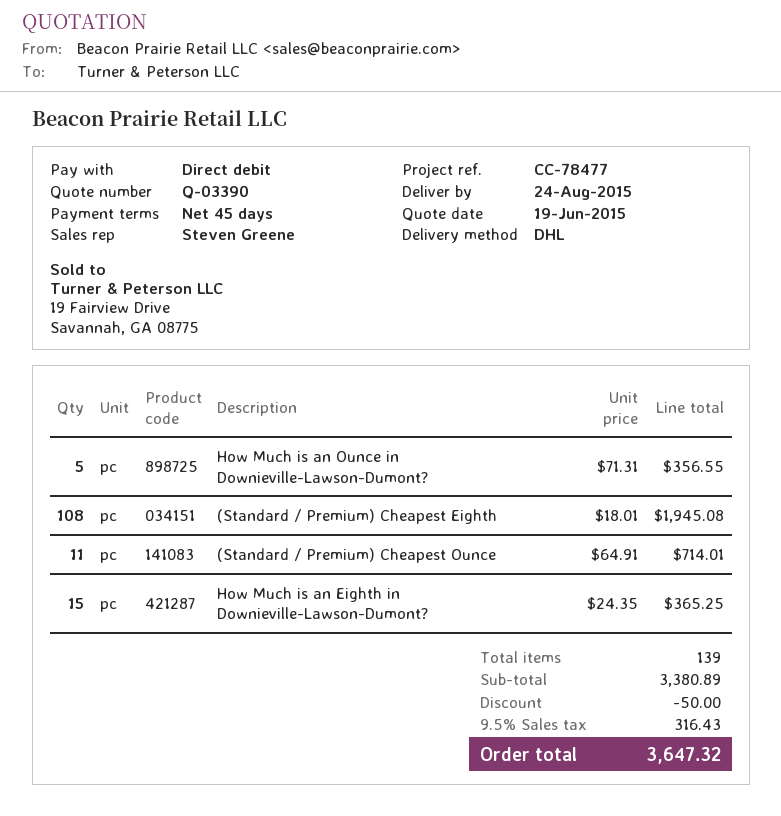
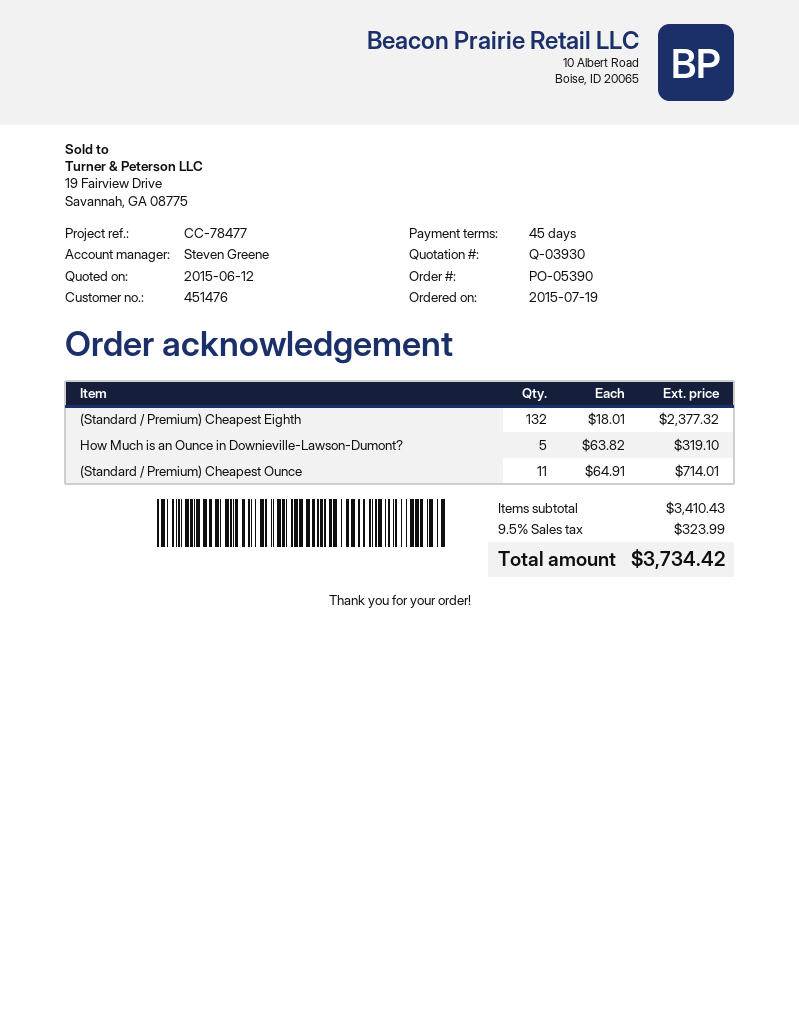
quote number: Q-03390 -> Q-03930
quote date: 2015-06-19 -> 2015-06-12
How Much is an Ounce in Downieville-Lawson-Dumont?: 5 x 71.31 = 356.55 -> 5 x 63.82 = 319.10
(Standard / Premium) Cheapest Eighth: 108 x 18.01 = 1945.08 -> 132 x 18.01 = 2377.32
How Much is an Eighth in Downieville-Lawson-Dumont?: 15 x 24.35 = 365.25 -> none
subtotal: 3380.89 -> 3410.43
discount: 50.00 -> none
tax: 9.5% = 316.43 -> 9.5% = 323.99
total: 3647.32 -> 3734.42

